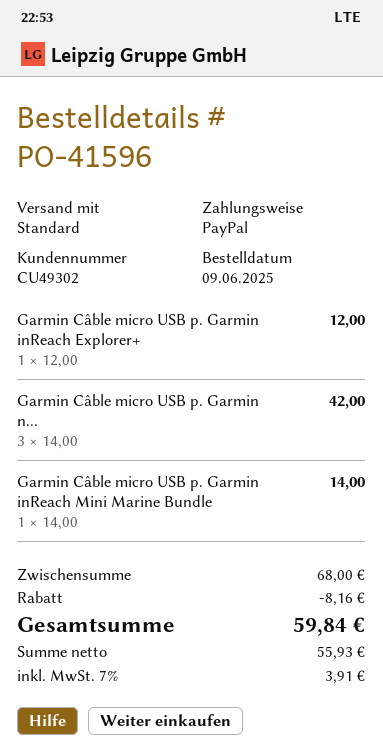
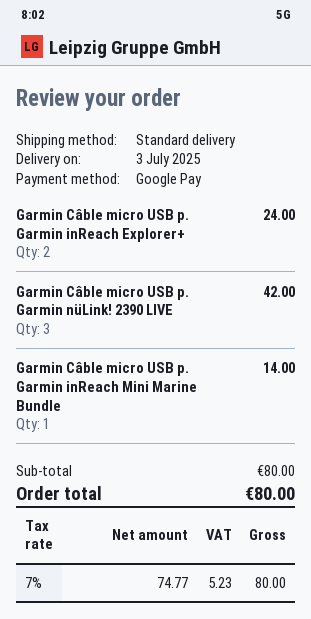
payment method: PayPal -> Google Pay
Garmin Câble micro USB p. Garmin inReach Explorer+: 1 for 12.00 -> 2 for 24.00
subtotal: 68.00 -> 80.00
discount: 8.16 -> none
net: 55.93 -> 74.77
tax: 7% = 3.91 -> 7% = 5.23
total: 59.84 -> 80.00

